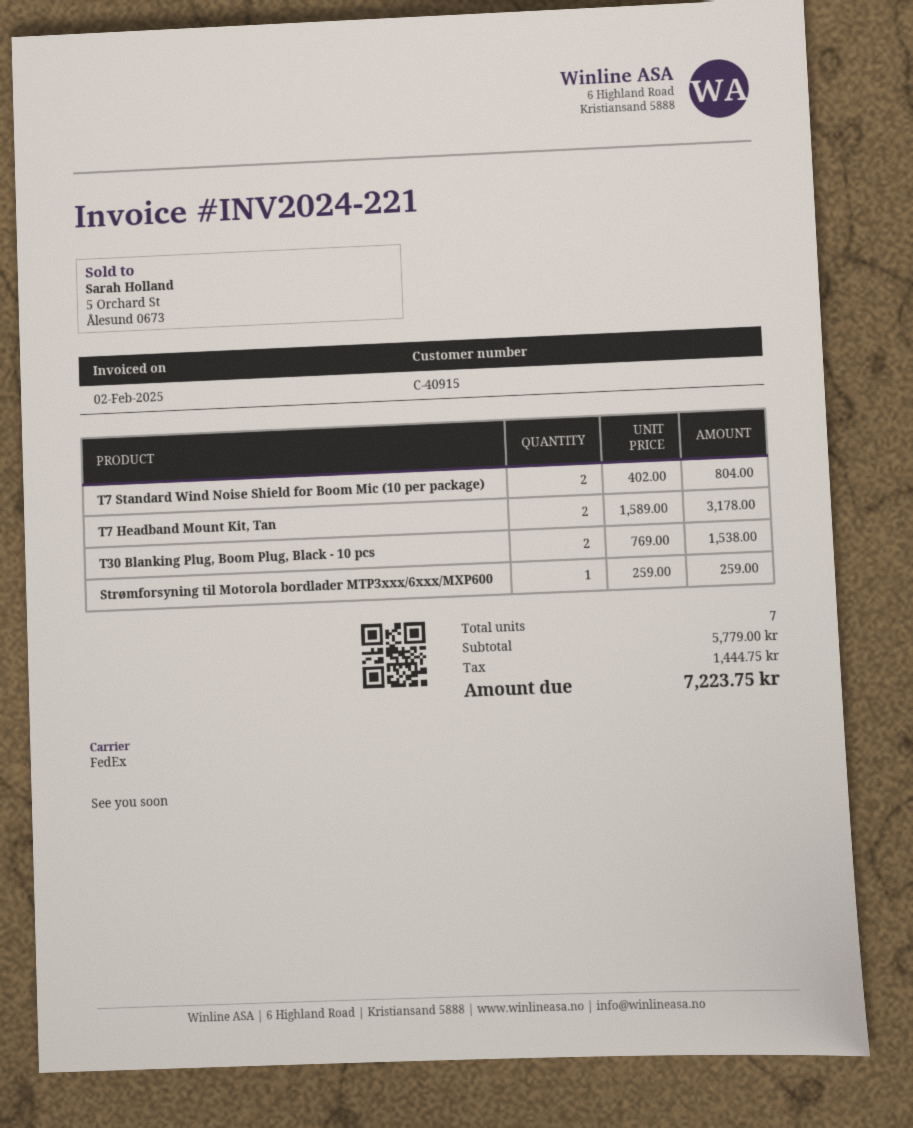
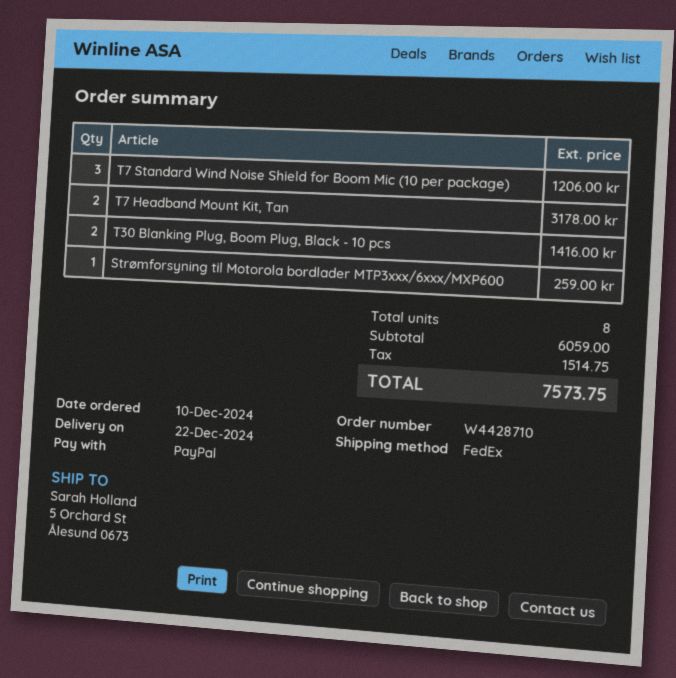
T7 Standard Wind Noise Shield for Boom Mic (10 per package): 2 for 804.00 -> 3 for 1206.00
T30 Blanking Plug, Boom Plug, Black - 10 pcs: 2 for 1538.00 -> 2 for 1416.00
total quantity: 7 -> 8
subtotal: 5779.00 -> 6059.00
tax: 1444.75 -> 1514.75
total: 7223.75 -> 7573.75

